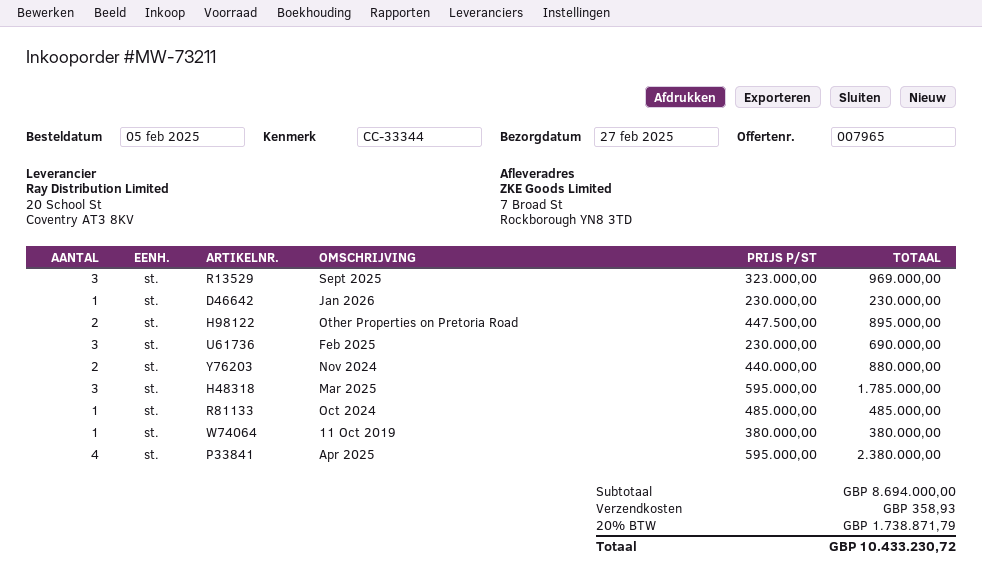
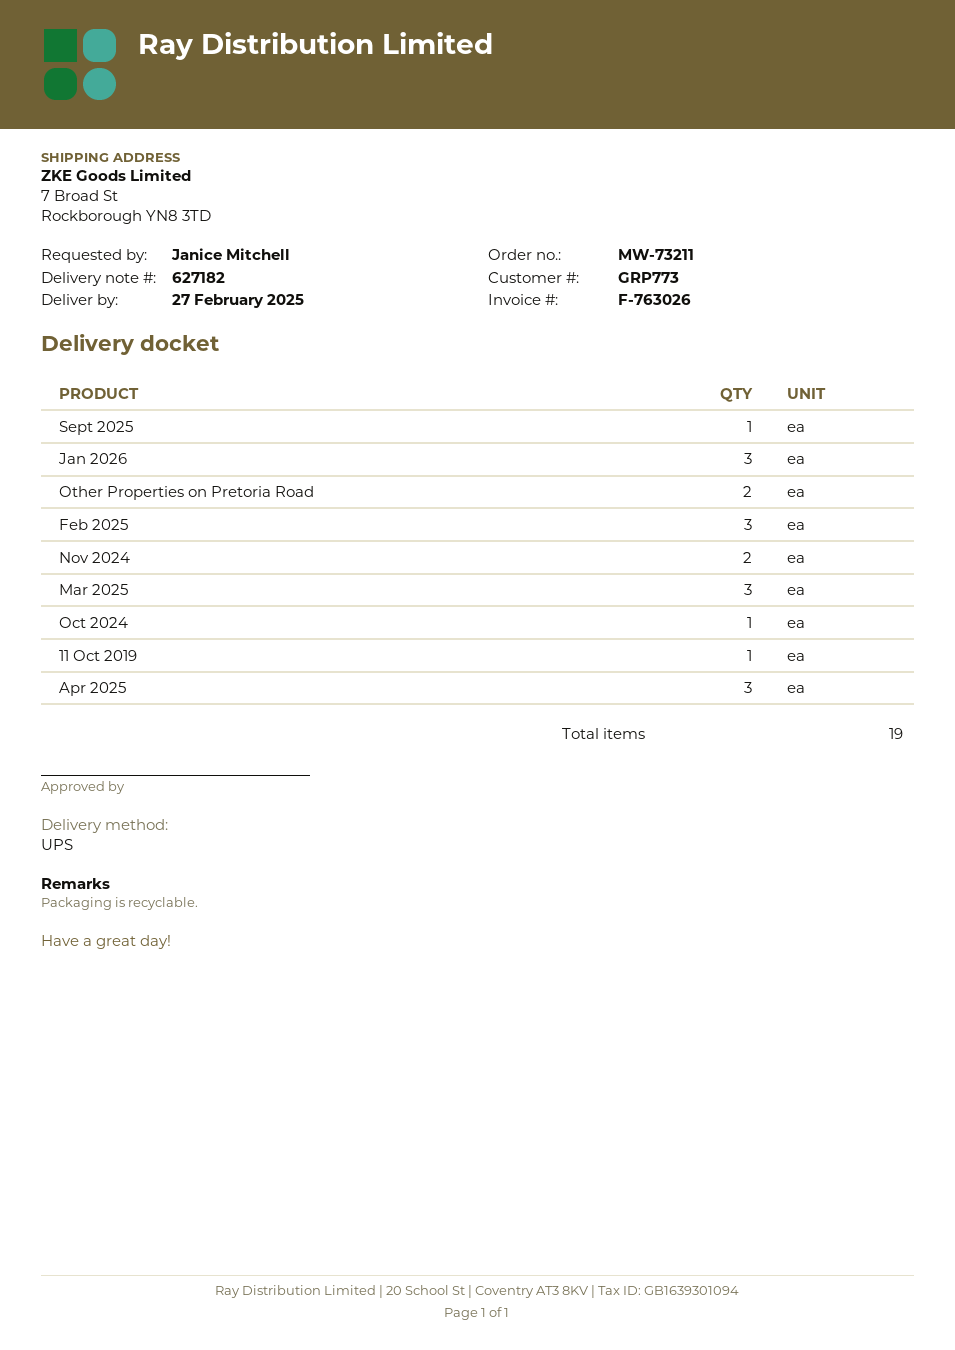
Sept 2025: 3 -> 1
Jan 2026: 1 -> 3
Apr 2025: 4 -> 3

